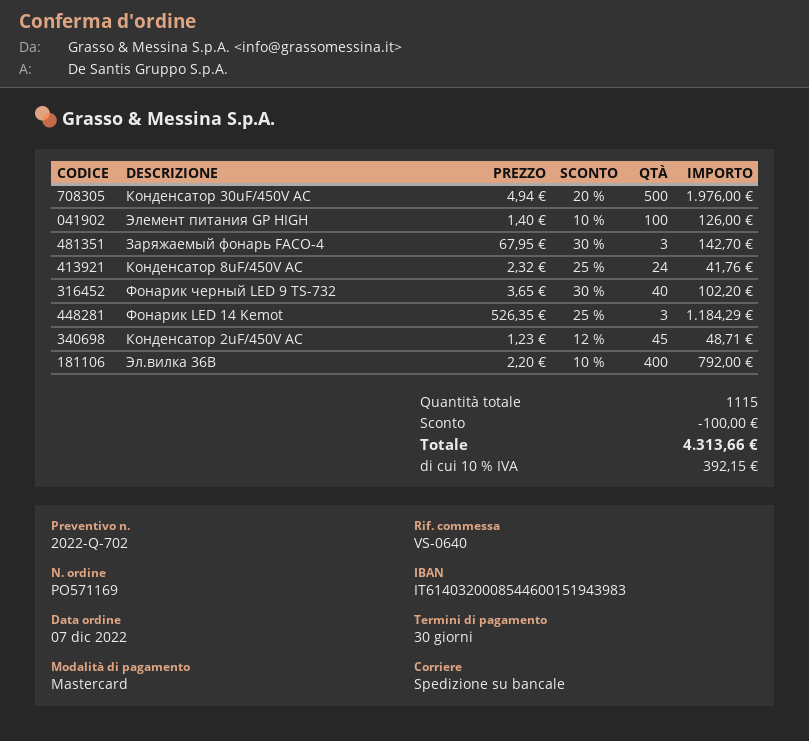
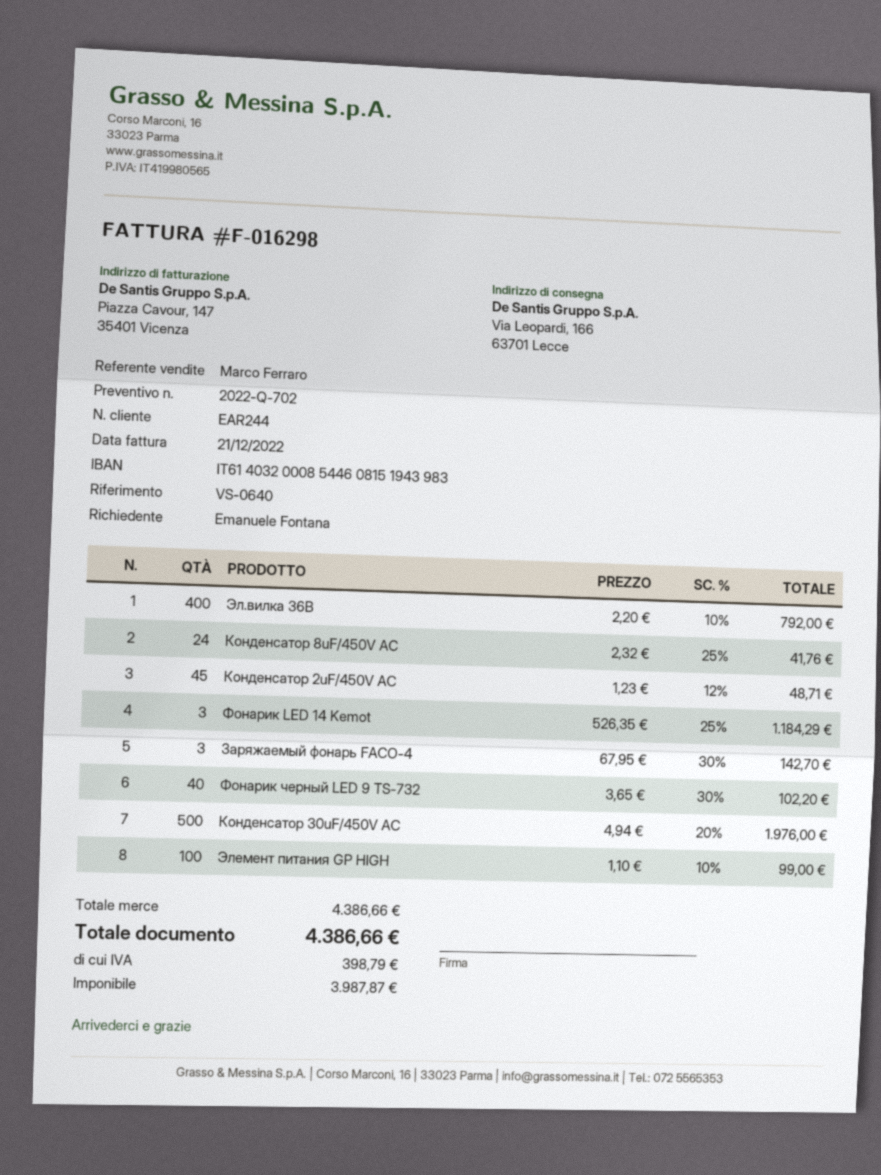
bank account: IT6140320008544600151943983 -> IT6140320008544608151943983
Элемент питания GP HIGH: 100 x 1.40 - 10% = 126.00 -> 100 x 1.10 - 10% = 99.00
discount: 100.00 -> none
tax: 392.15 -> 398.79
total: 4313.66 -> 4386.66

